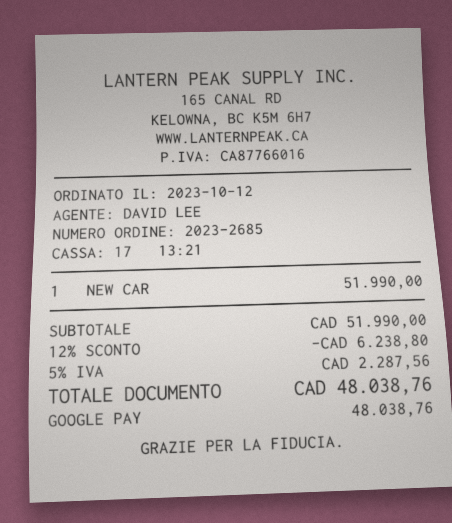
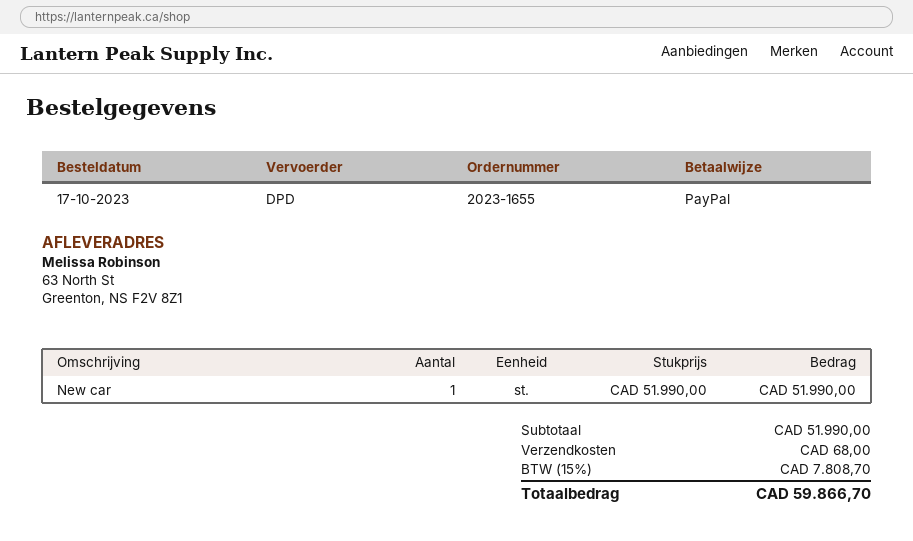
order number: 2023-2685 -> 2023-1655
order date: 2023-10-12 -> 2023-10-17
payment method: Google Pay -> PayPal
discount: 12% = 6238.80 -> none
shipping: none -> 68.00
tax: 5% = 2287.56 -> 15% = 7808.70
total: 48038.76 -> 59866.70

